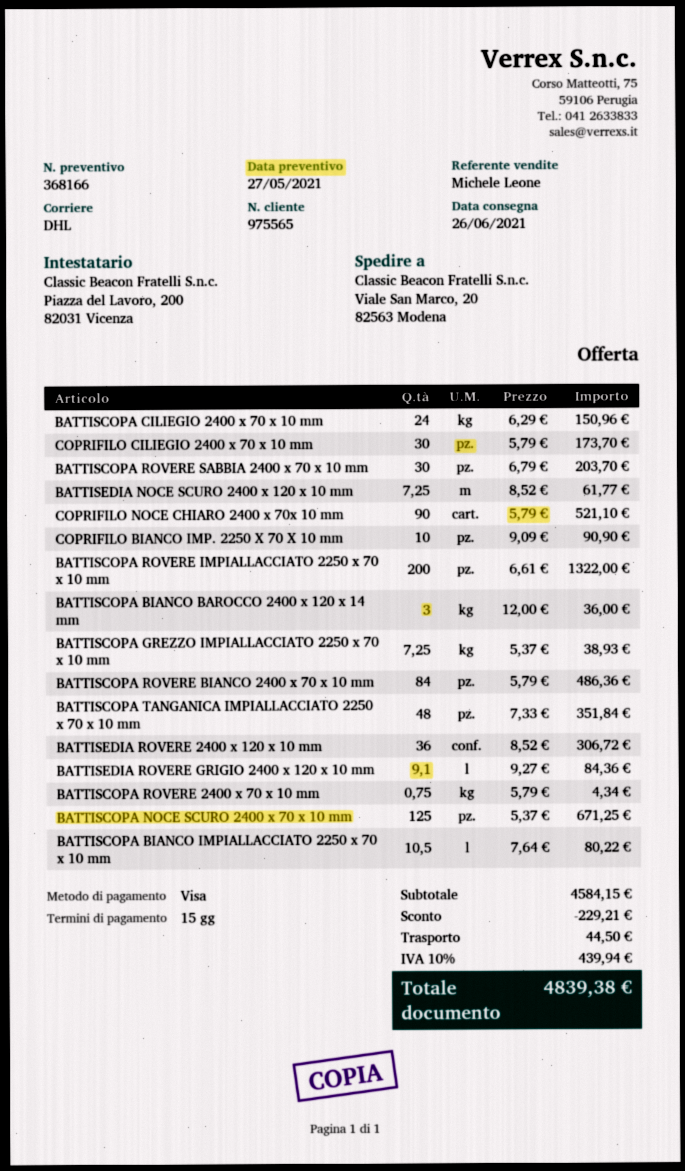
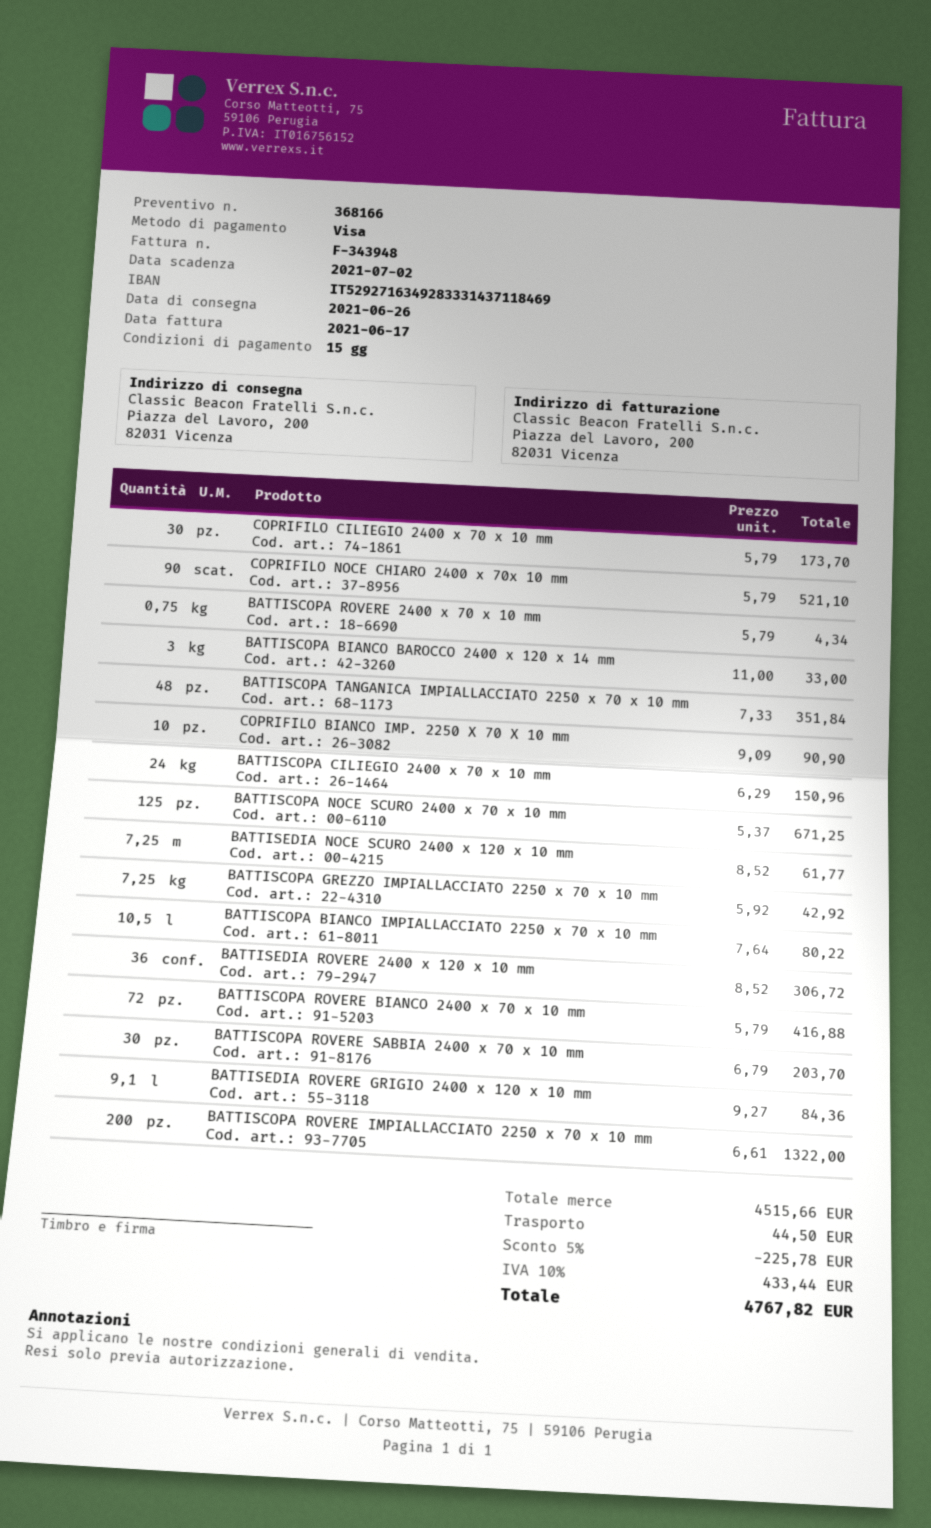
ship to: Viale San Marco, 20, 82563 Modena -> Piazza del Lavoro, 200, 82031 Vicenza
BATTISCOPA BIANCO BAROCCO 2400 x 120 x 14 mm: 3 x 12.00 = 36.00 -> 3 x 11.00 = 33.00
BATTISCOPA GREZZO IMPIALLACCIATO 2250 x 70 x 10 mm: 7.25 x 5.37 = 38.93 -> 7.25 x 5.92 = 42.92
BATTISCOPA ROVERE BIANCO 2400 x 70 x 10 mm: 84 x 5.79 = 486.36 -> 72 x 5.79 = 416.88
subtotal: 4584.15 -> 4515.66
discount: 229.21 -> 225.78
tax: 10% = 439.94 -> 10% = 433.44
total: 4839.38 -> 4767.82

